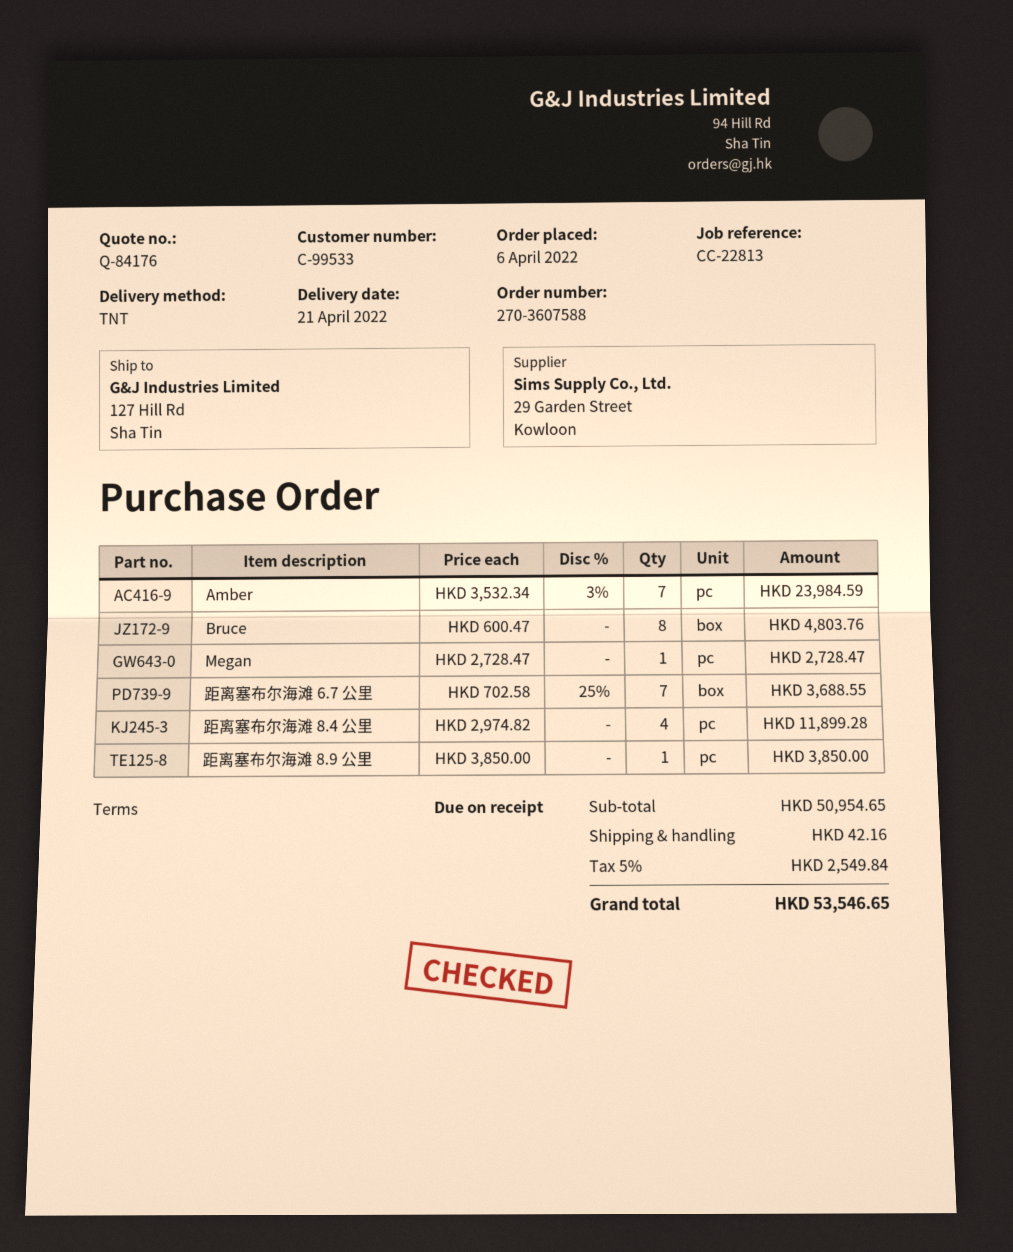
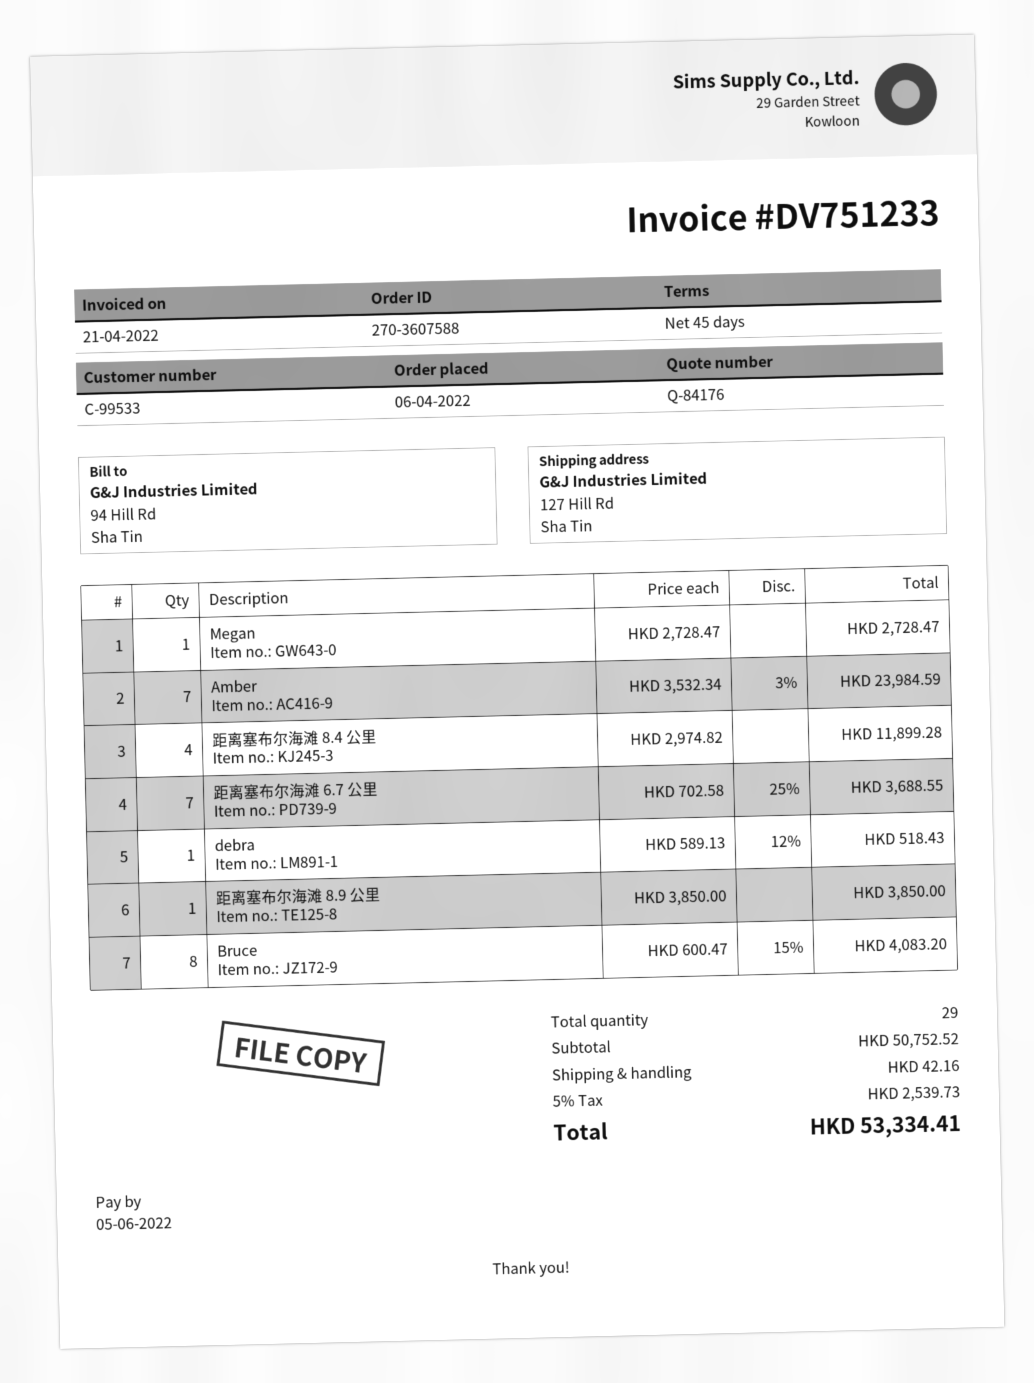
payment terms: on receipt -> 45 days
Bruce: 8 x 600.47 = 4803.76 -> 8 x 600.47 - 15% = 4083.20
debra: none -> 1 x 589.13 - 12% = 518.43
subtotal: 50954.65 -> 50752.52
tax: 5% = 2549.84 -> 5% = 2539.73
total: 53546.65 -> 53334.41

